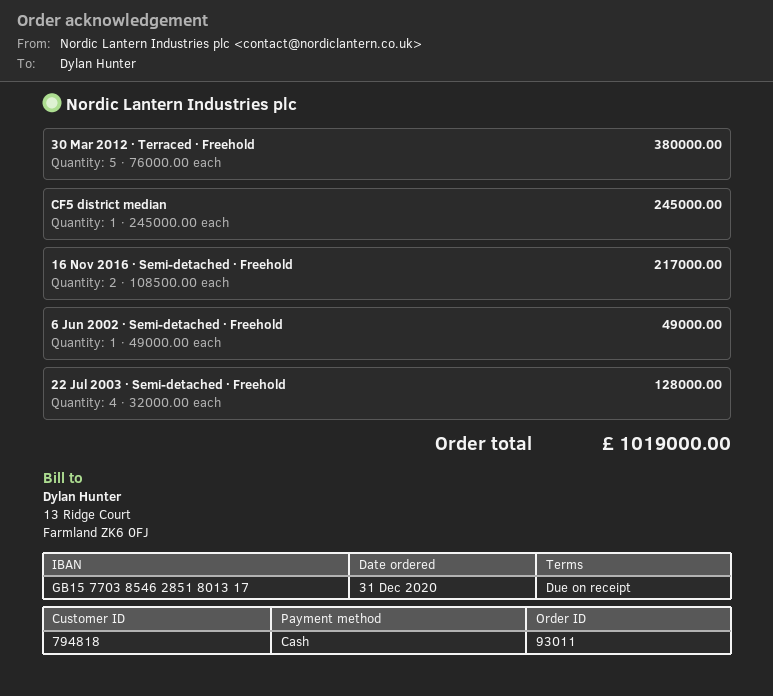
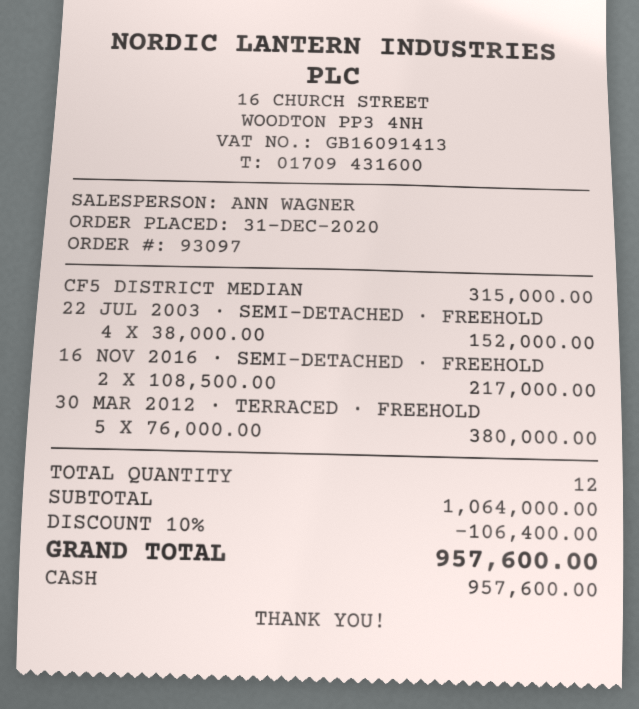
order number: 93011 -> 93097
CF5 district median: 1 x 245000.00 = 245000.00 -> 1 x 315000.00 = 315000.00
6 Jun 2002 · Semi-detached · Freehold: 1 x 49000.00 = 49000.00 -> none
22 Jul 2003 · Semi-detached · Freehold: 4 x 32000.00 = 128000.00 -> 4 x 38000.00 = 152000.00
discount: none -> 10% = 106400.00
total: 1019000.00 -> 957600.00

